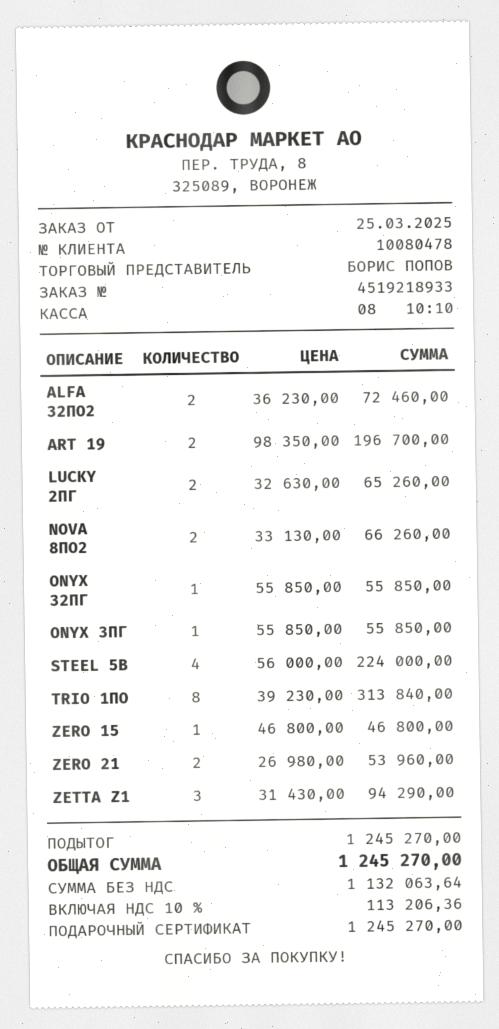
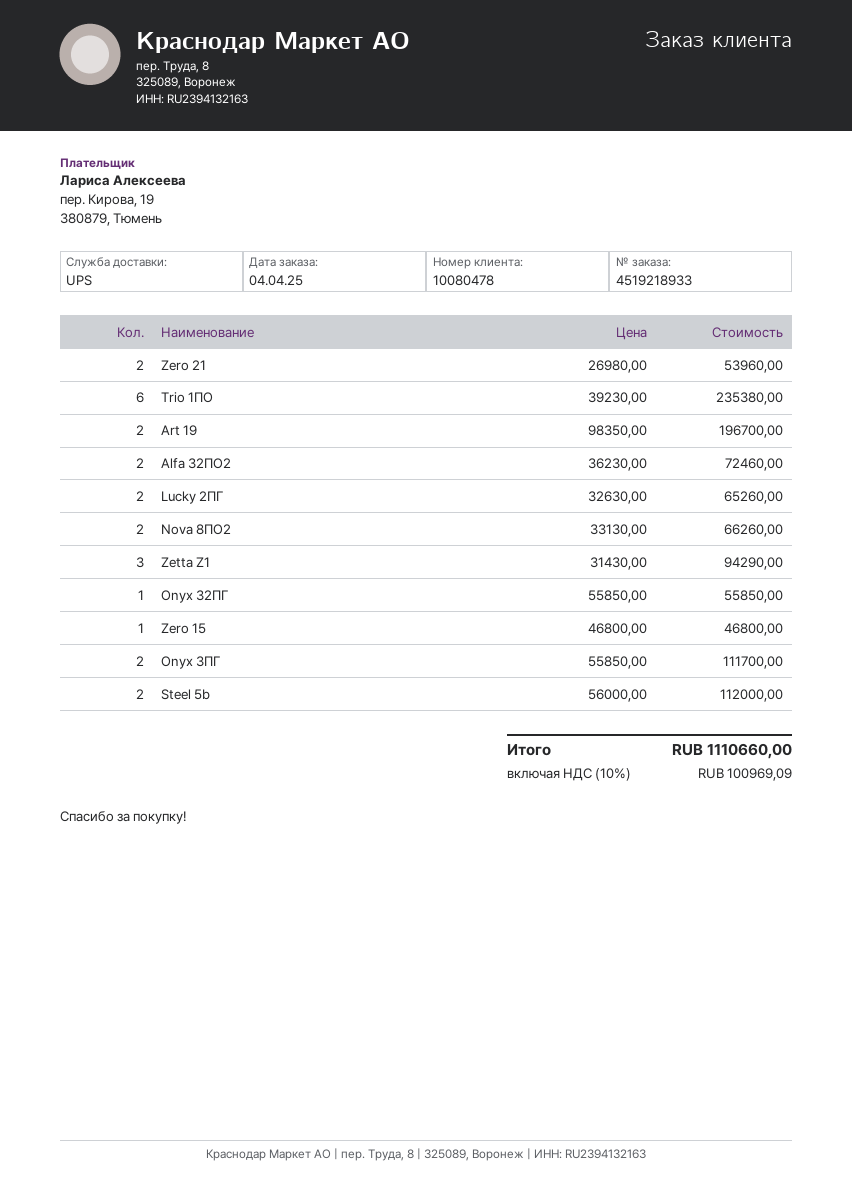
order date: 2025-03-25 -> 2025-04-04
ONYX 3ПГ: 1 x 55850.00 = 55850.00 -> 2 x 55850.00 = 111700.00
STEEL 5B: 4 x 56000.00 = 224000.00 -> 2 x 56000.00 = 112000.00
TRIO 1ПО: 8 x 39230.00 = 313840.00 -> 6 x 39230.00 = 235380.00
tax: 10% = 113206.36 -> 10% = 100969.09
total: 1245270.00 -> 1110660.00

